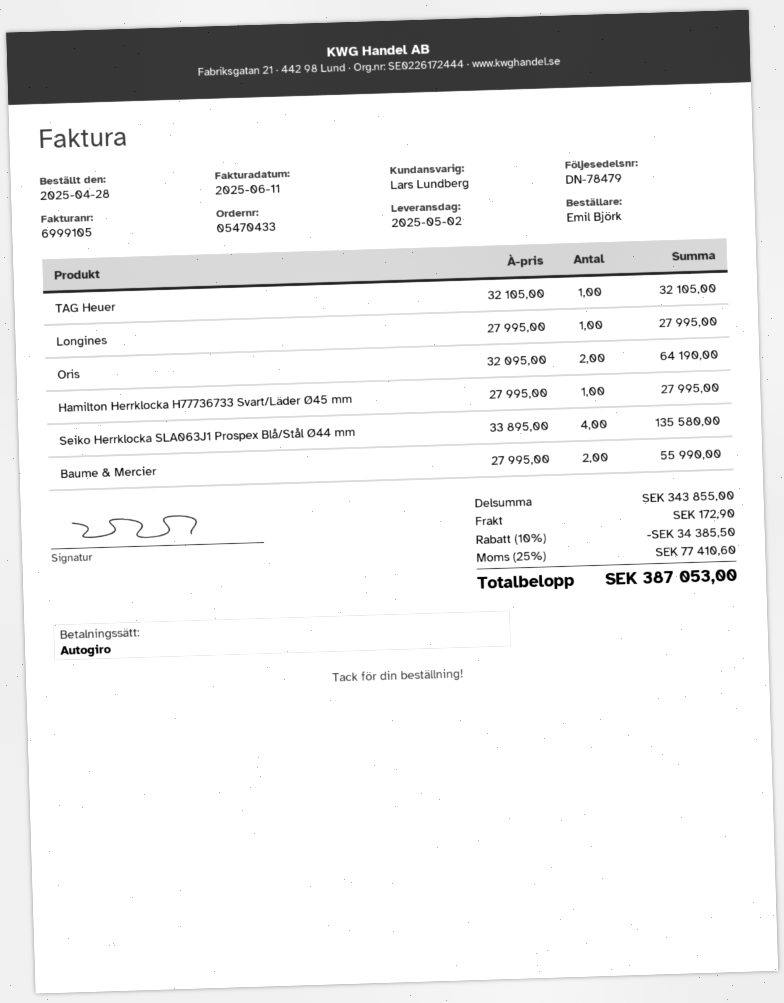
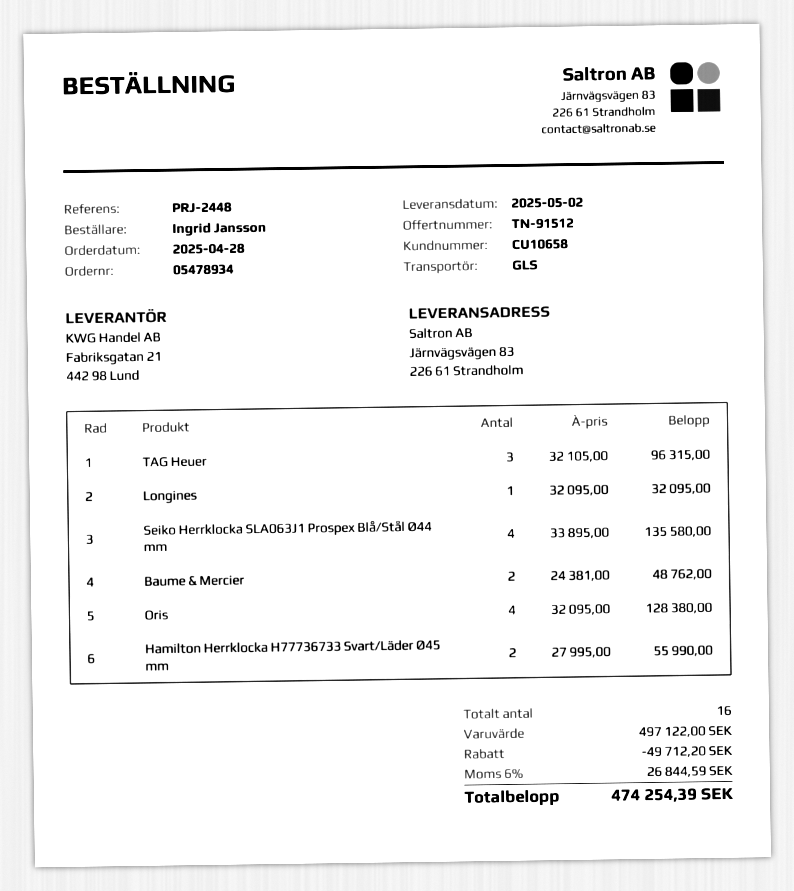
order number: 05470433 -> 05478934
ordered by: Emil Björk -> Ingrid Jansson
TAG Heuer: 1 x 32105.00 = 32105.00 -> 3 x 32105.00 = 96315.00
Longines: 1 x 27995.00 = 27995.00 -> 1 x 32095.00 = 32095.00
Oris: 2 x 32095.00 = 64190.00 -> 4 x 32095.00 = 128380.00
Hamilton Herrklocka H77736733 Svart/Läder Ø45 mm: 1 x 27995.00 = 27995.00 -> 2 x 27995.00 = 55990.00
Baume & Mercier: 2 x 27995.00 = 55990.00 -> 2 x 24381.00 = 48762.00
subtotal: 343855.00 -> 497122.00
discount: 34385.50 -> 49712.20
shipping: 172.90 -> none
tax: 25% = 77410.60 -> 6% = 26844.59
total: 387053.00 -> 474254.39

